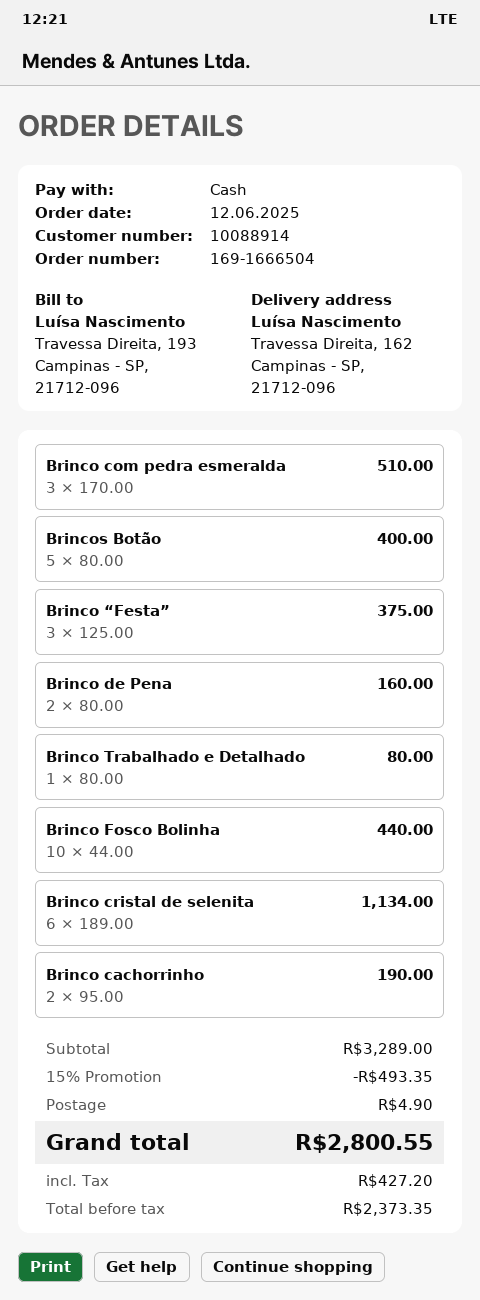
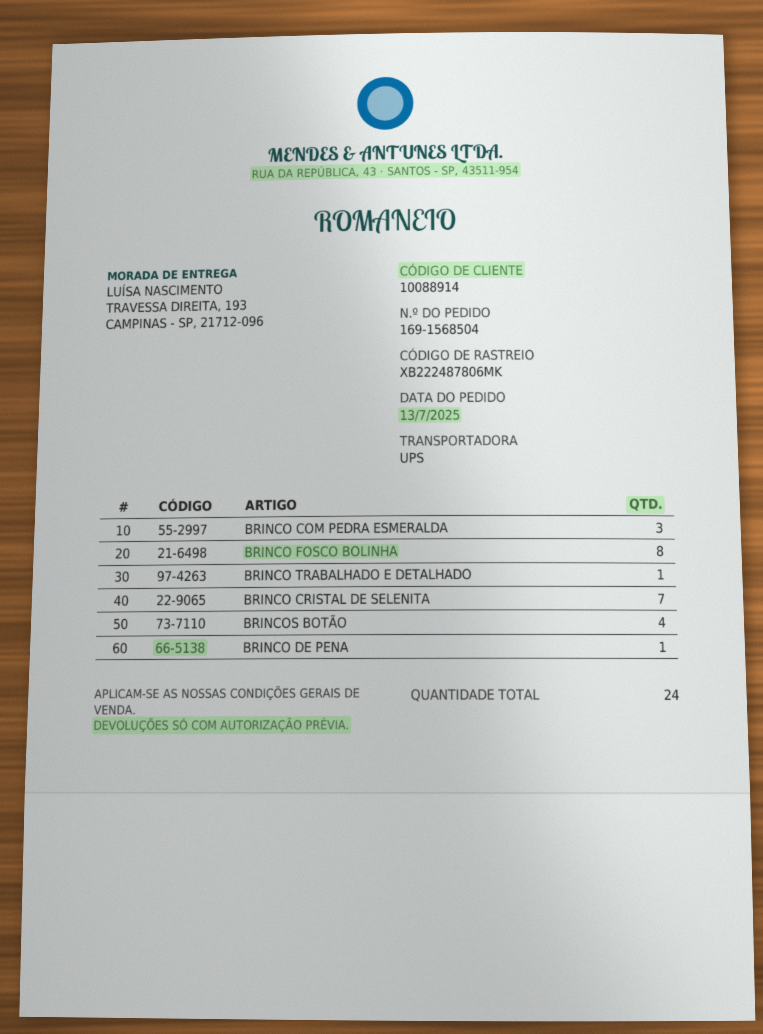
order number: 169-1666504 -> 169-1568504
order date: 2025-06-12 -> 2025-07-13
ship to: Travessa Direita, 162, Campinas - SP, 21712-096 -> TRAVESSA DIREITA, 193, CAMPINAS - SP, 21712-096
Brincos Botão: 5 -> 4
Brinco “Festa”: 3 -> none
Brinco de Pena: 2 -> 1
Brinco Fosco Bolinha: 10 -> 8
Brinco cristal de selenita: 6 -> 7
Brinco cachorrinho: 2 -> none

